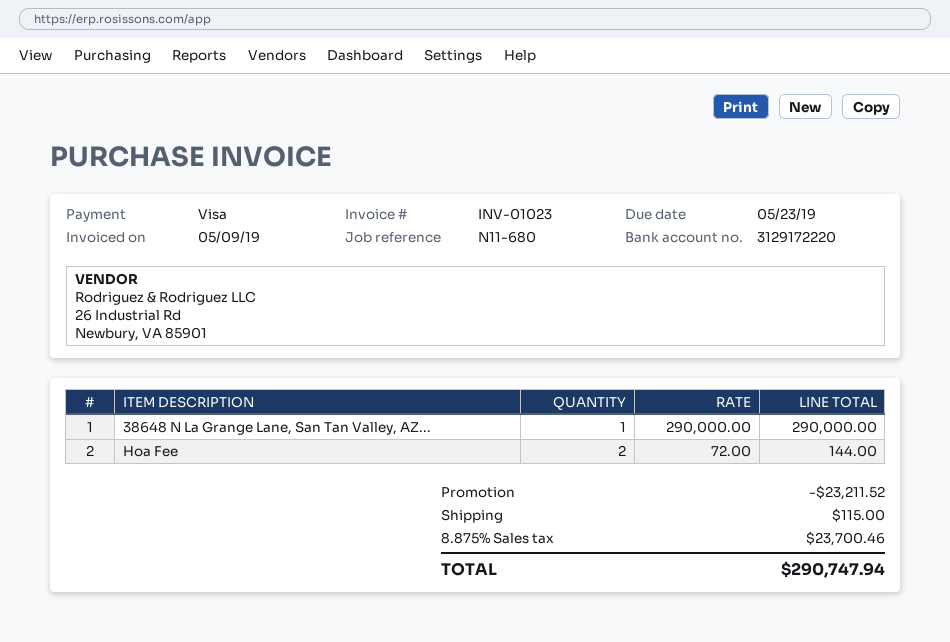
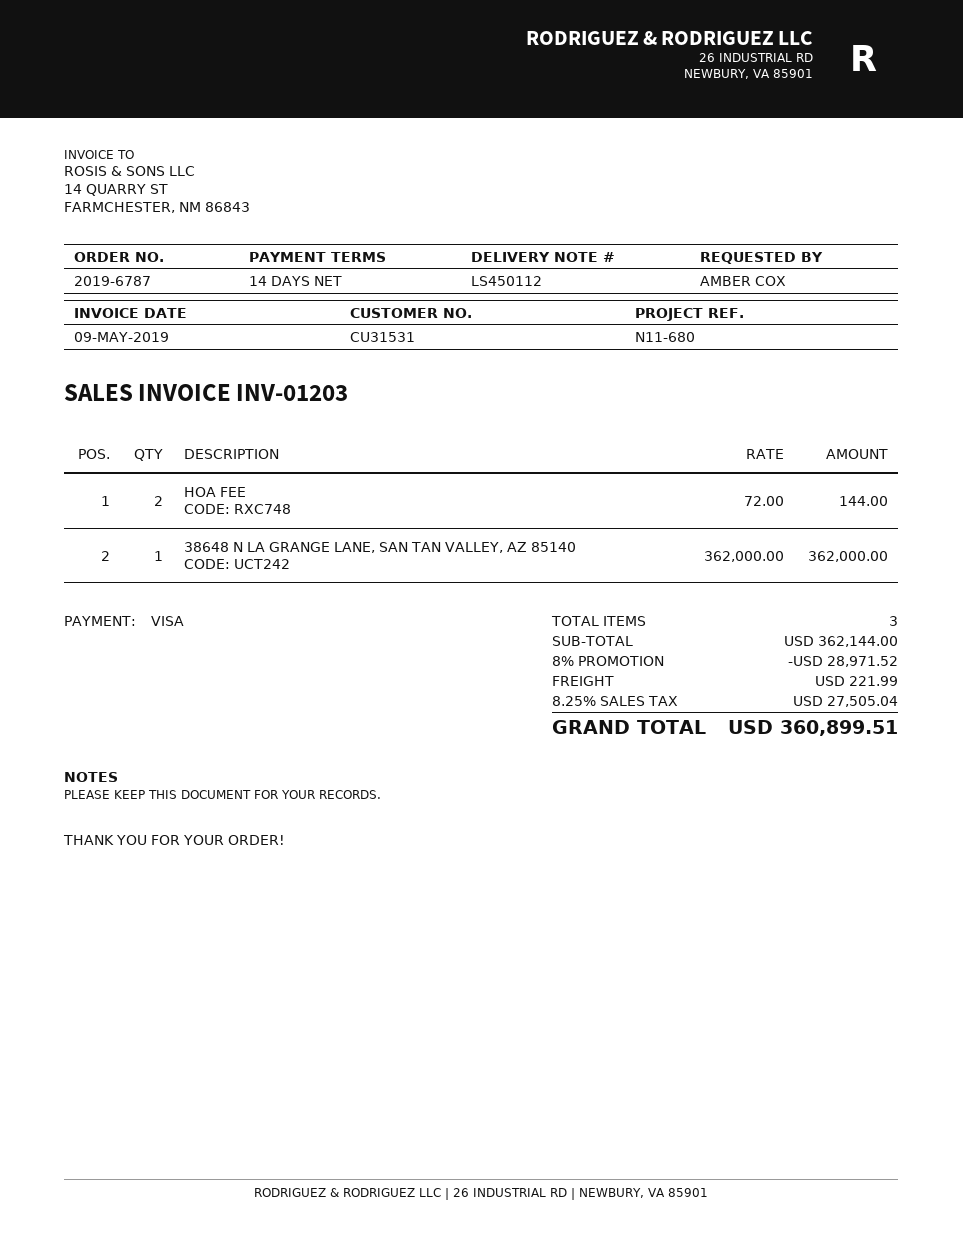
invoice number: INV-01023 -> INV-01203
38648 N La Grange Lane, San Tan Valley, AZ...: 1 x 290000.00 = 290000.00 -> 1 x 362000.00 = 362000.00
discount: 23211.52 -> 28971.52
shipping: 115.00 -> 221.99
tax: 8.875% = 23700.46 -> 8.25% = 27505.04
total: 290747.94 -> 360899.51

